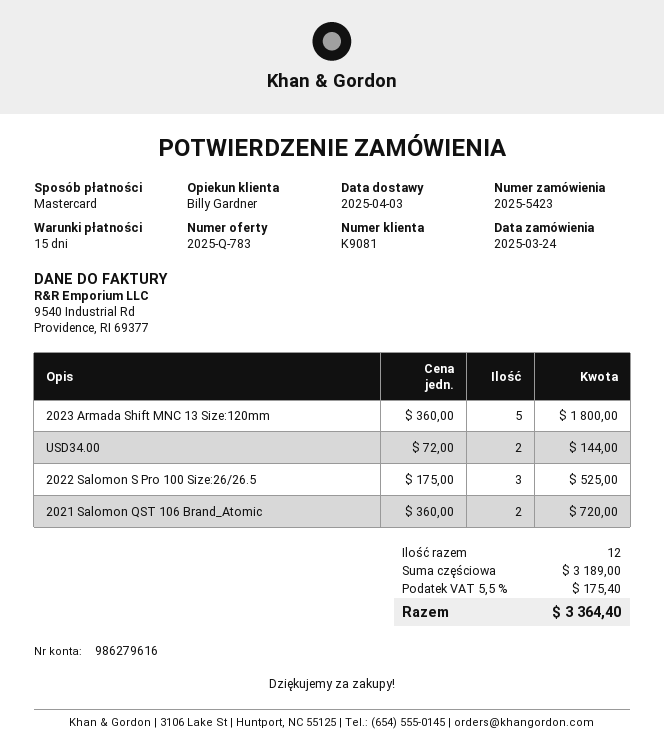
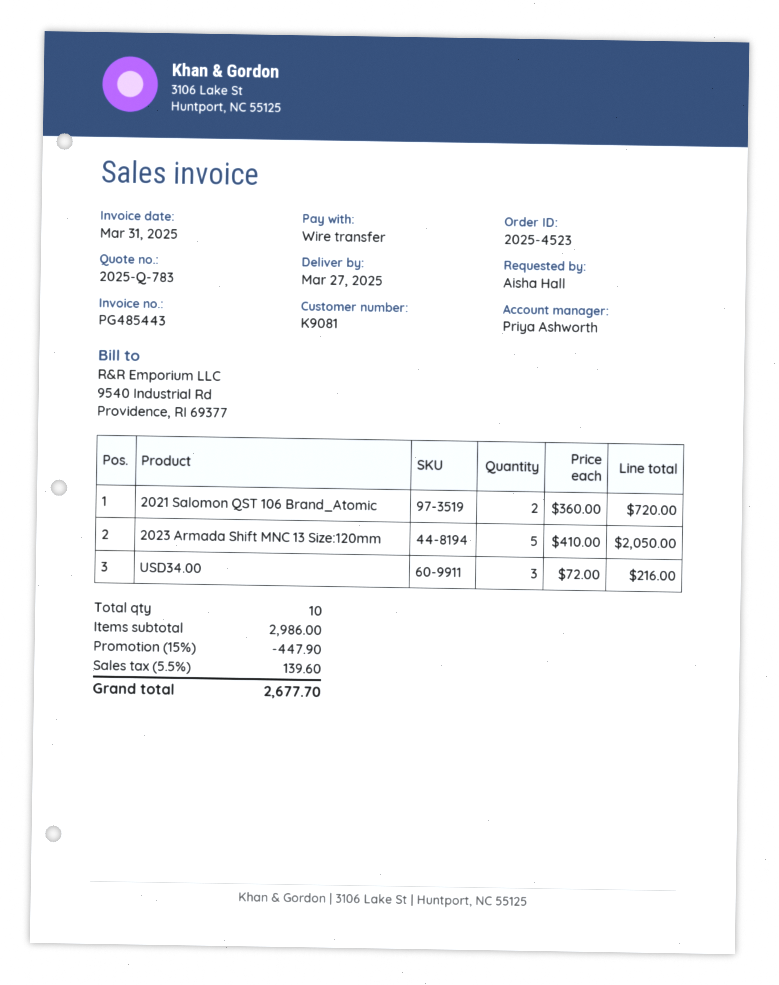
order number: 2025-5423 -> 2025-4523
delivery date: 2025-04-03 -> 2025-03-27
sales rep: Billy Gardner -> Priya Ashworth
payment method: Mastercard -> bank transfer
2023 Armada Shift MNC 13 Size:120mm: 5 x 360.00 = 1800.00 -> 5 x 410.00 = 2050.00
USD34.00: 2 x 72.00 = 144.00 -> 3 x 72.00 = 216.00
2022 Salomon S Pro 100 Size:26/26.5: 3 x 175.00 = 525.00 -> none
total quantity: 12 -> 10
subtotal: 3189.00 -> 2986.00
discount: none -> 15% = 447.90
tax: 5.5% = 175.40 -> 5.5% = 139.60
total: 3364.40 -> 2677.70

